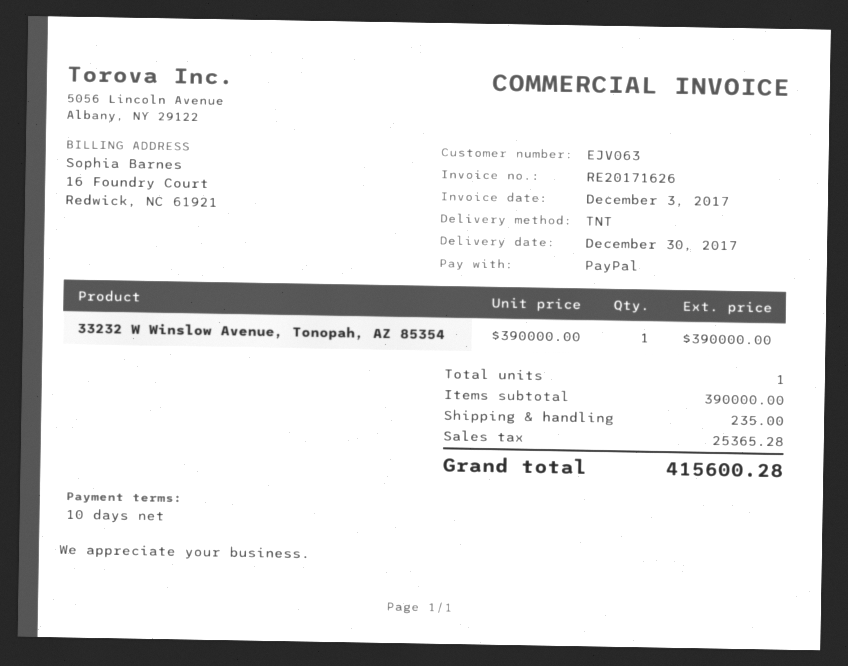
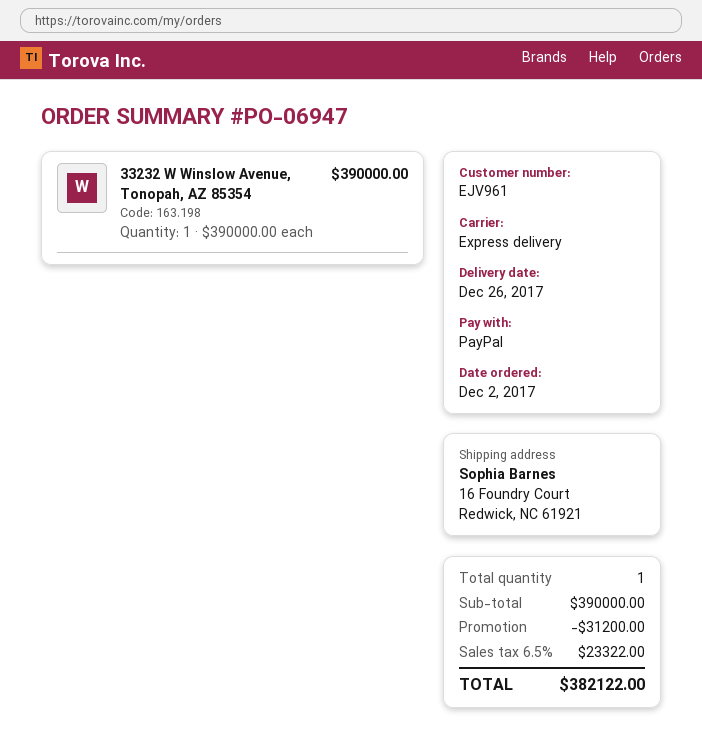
delivery date: 2017-12-30 -> 2017-12-26
customer number: EJV063 -> EJV961
shipping method: TNT -> express
discount: none -> 31200.00
shipping: 235.00 -> none
tax: 25365.28 -> 23322.00
total: 415600.28 -> 382122.00

